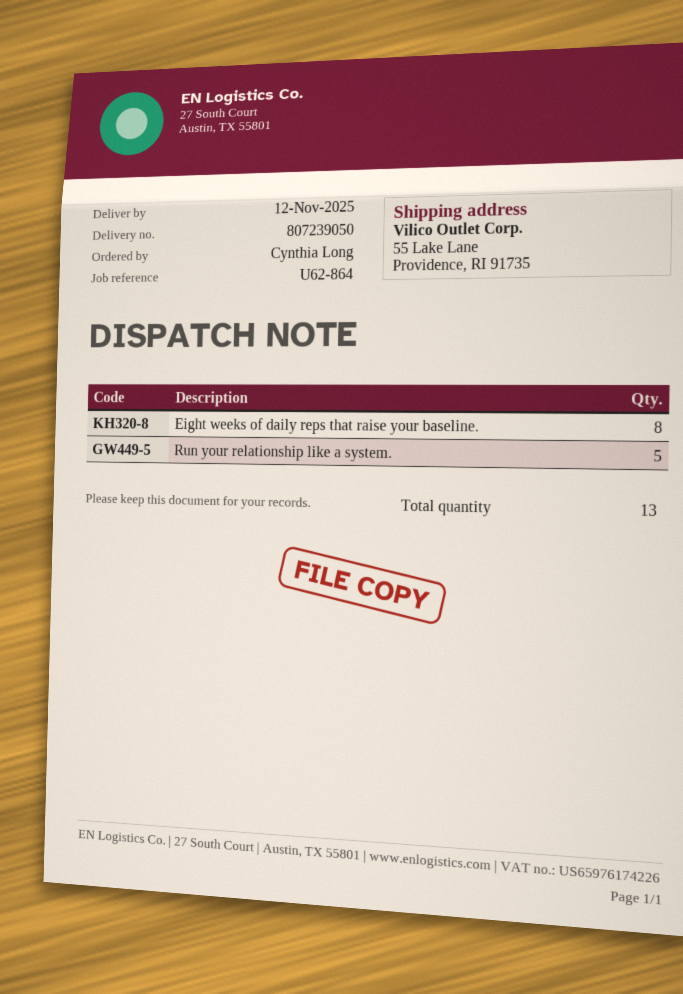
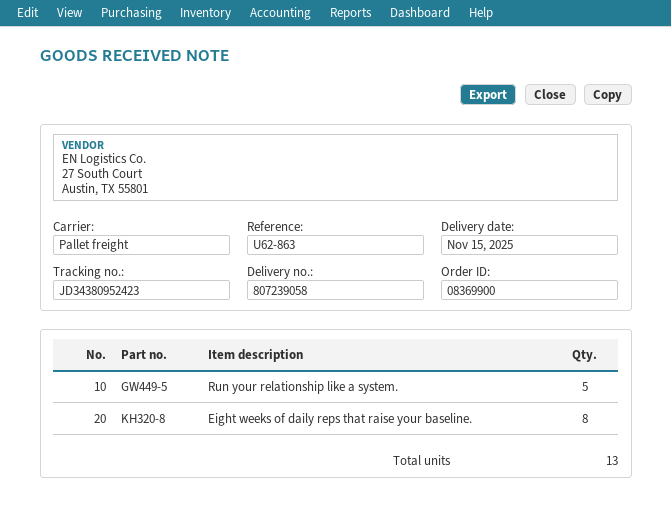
delivery note number: 807239050 -> 807239058
delivery date: 2025-11-12 -> 2025-11-15
reference: U62-864 -> U62-863

